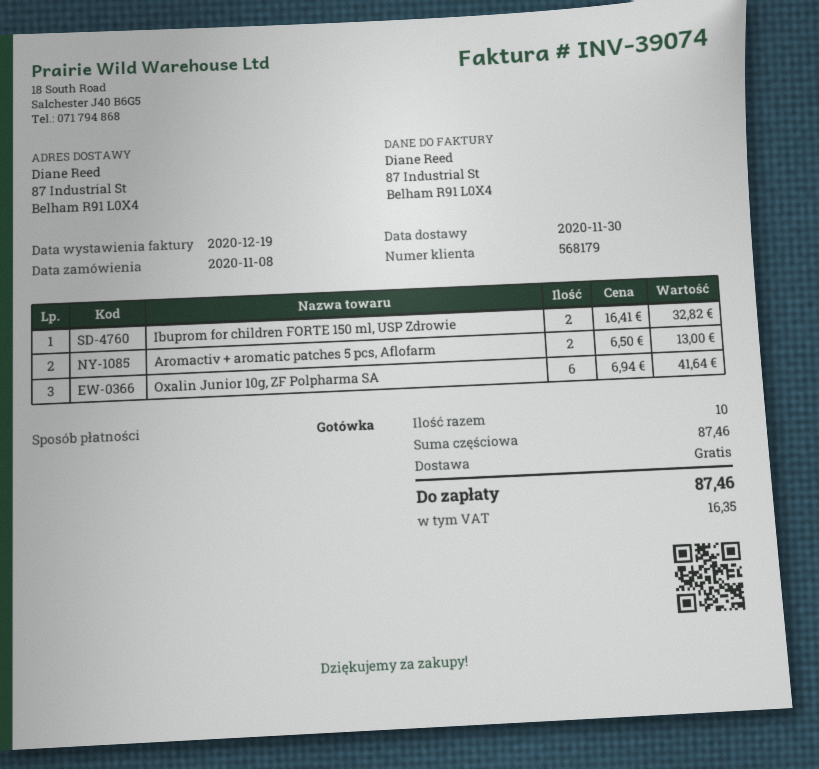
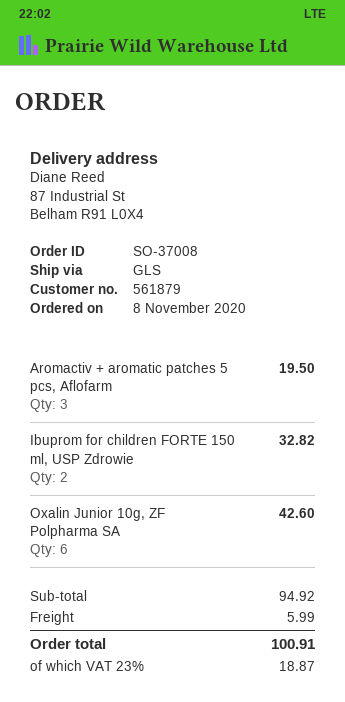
customer number: 568179 -> 561879
Aromactiv + aromatic patches 5 pcs, Aflofarm: 2 for 13.00 -> 3 for 19.50
Oxalin Junior 10g, ZF Polpharma SA: 6 for 41.64 -> 6 for 42.60
subtotal: 87.46 -> 94.92
shipping: 0.00 -> 5.99
tax: 16.35 -> 18.87
total: 87.46 -> 100.91

